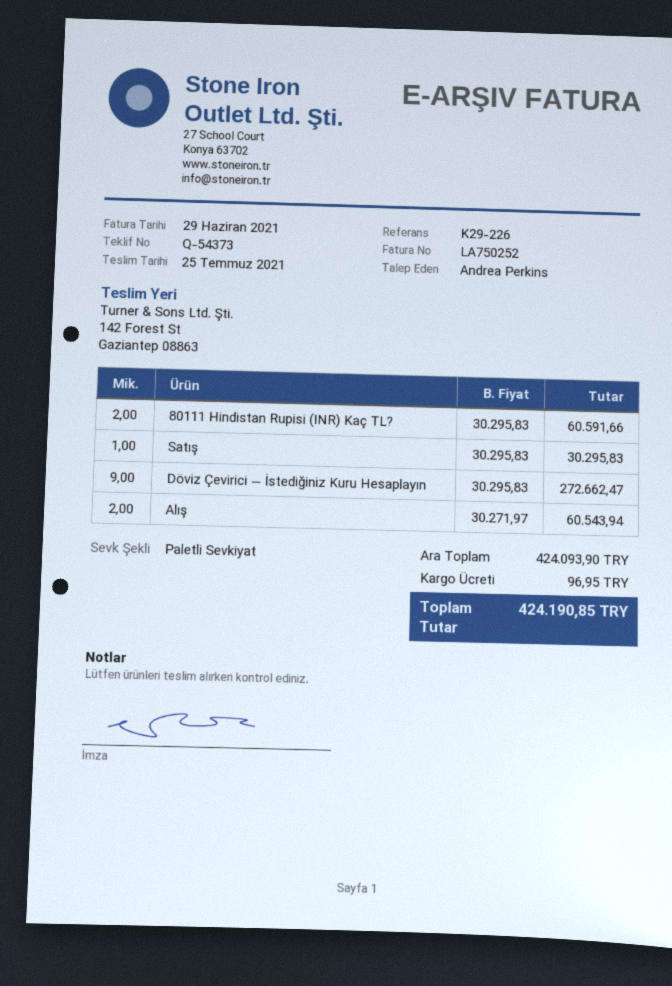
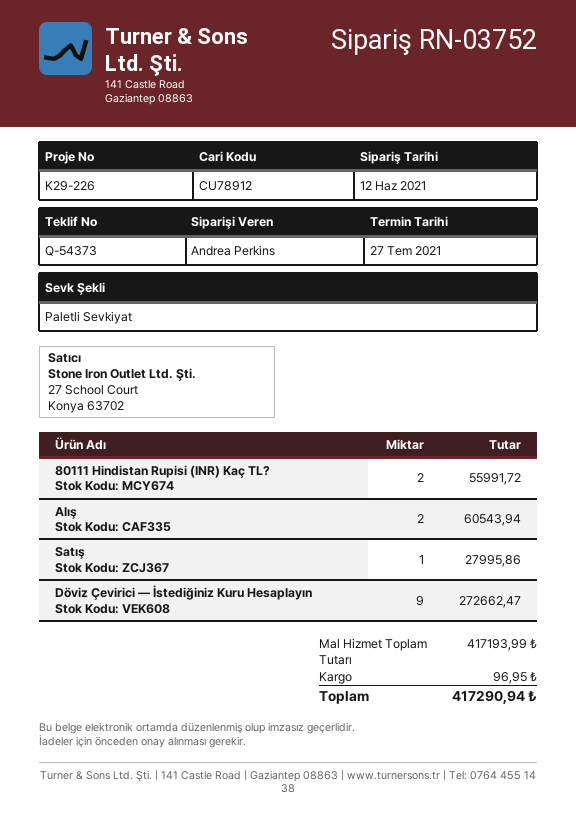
delivery date: 2021-07-25 -> 2021-07-27
80111 Hindistan Rupisi (INR) Kaç TL?: 2 for 60591.66 -> 2 for 55991.72
Satış: 1 for 30295.83 -> 1 for 27995.86
subtotal: 424093.90 -> 417193.99
total: 424190.85 -> 417290.94

